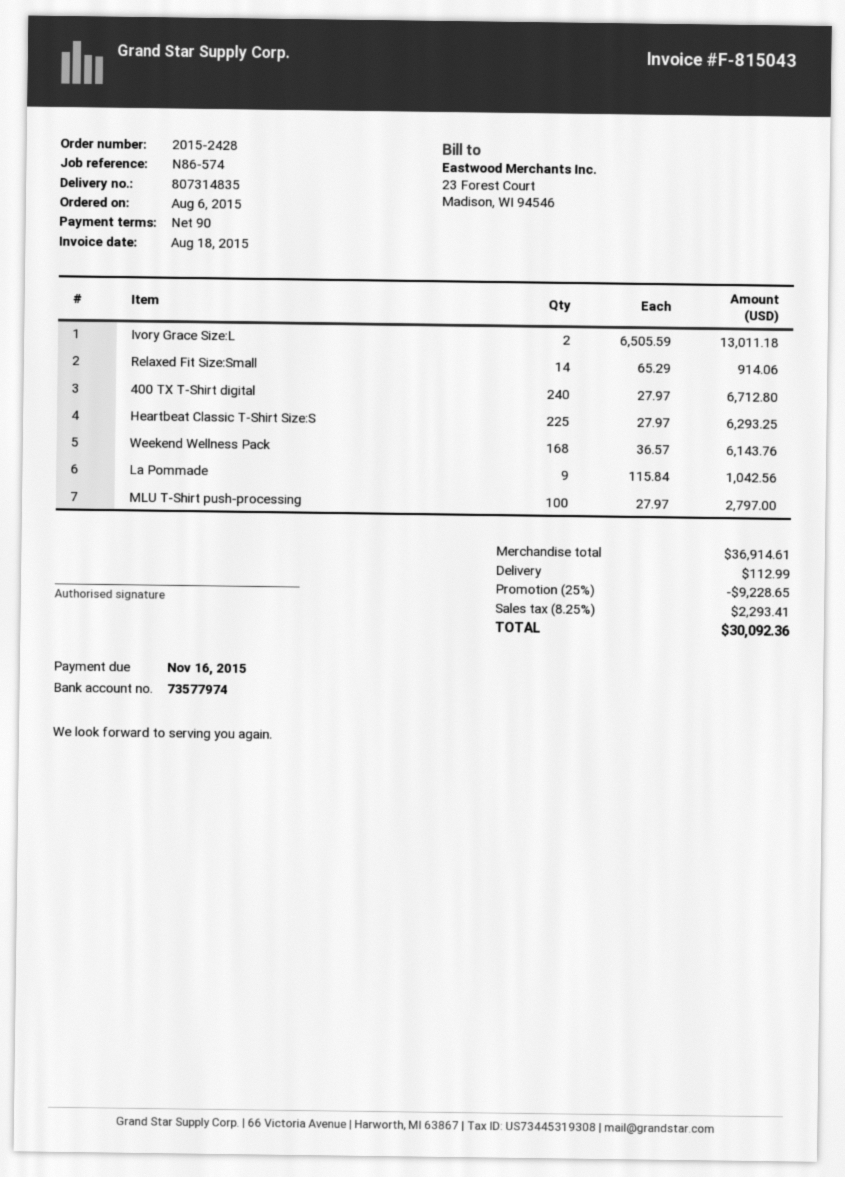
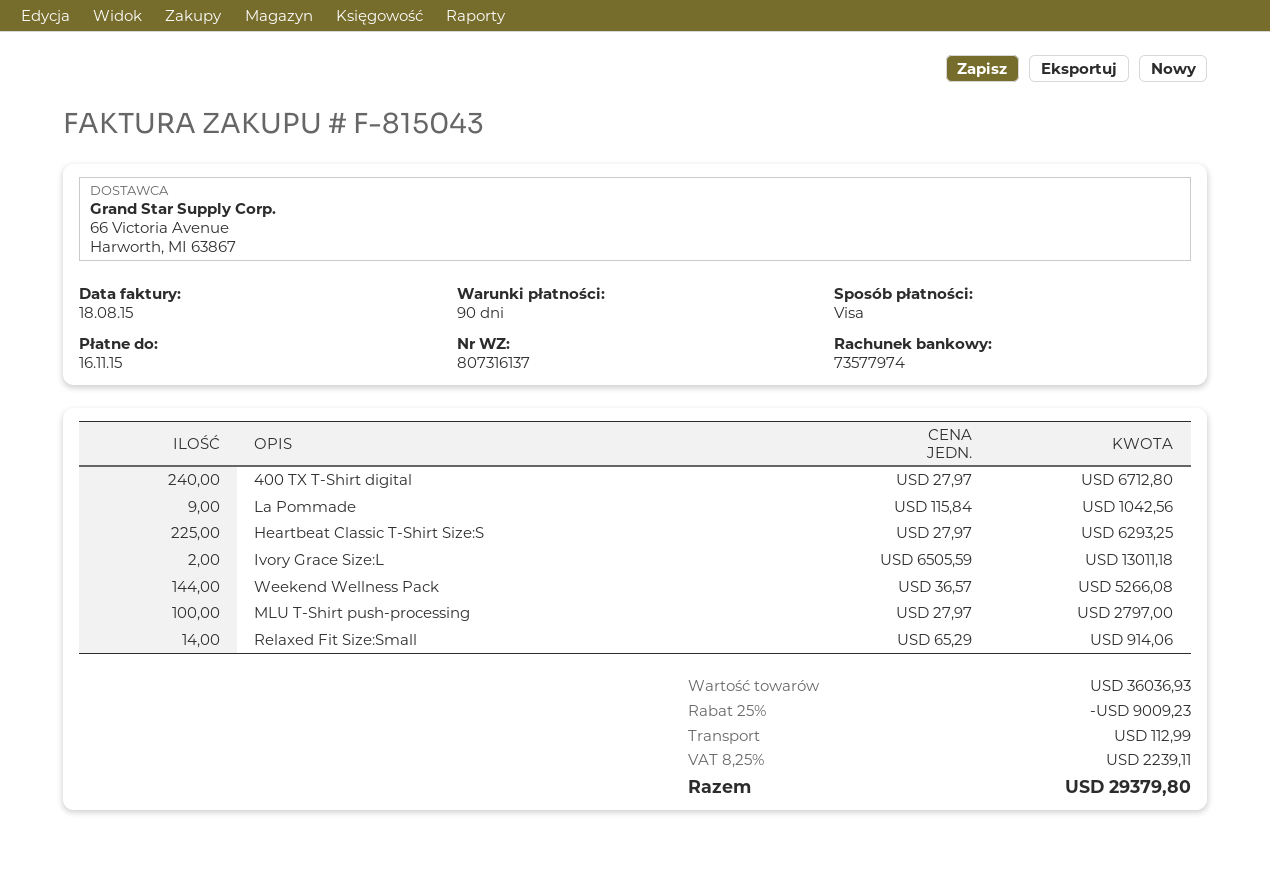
delivery note number: 807314835 -> 807316137
Weekend Wellness Pack: 168 x 36.57 = 6143.76 -> 144 x 36.57 = 5266.08
subtotal: 36914.61 -> 36036.93
discount: 25% = 9228.65 -> 25% = 9009.23
tax: 8.25% = 2293.41 -> 8.25% = 2239.11
total: 30092.36 -> 29379.80

